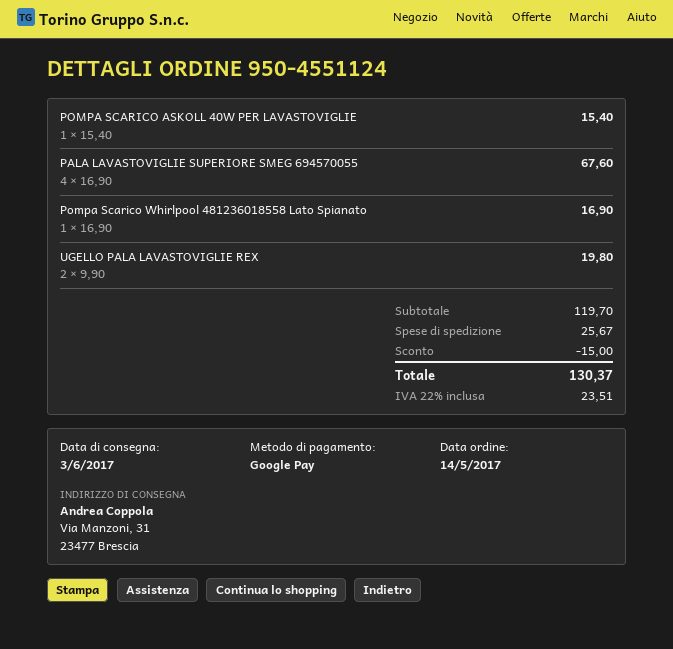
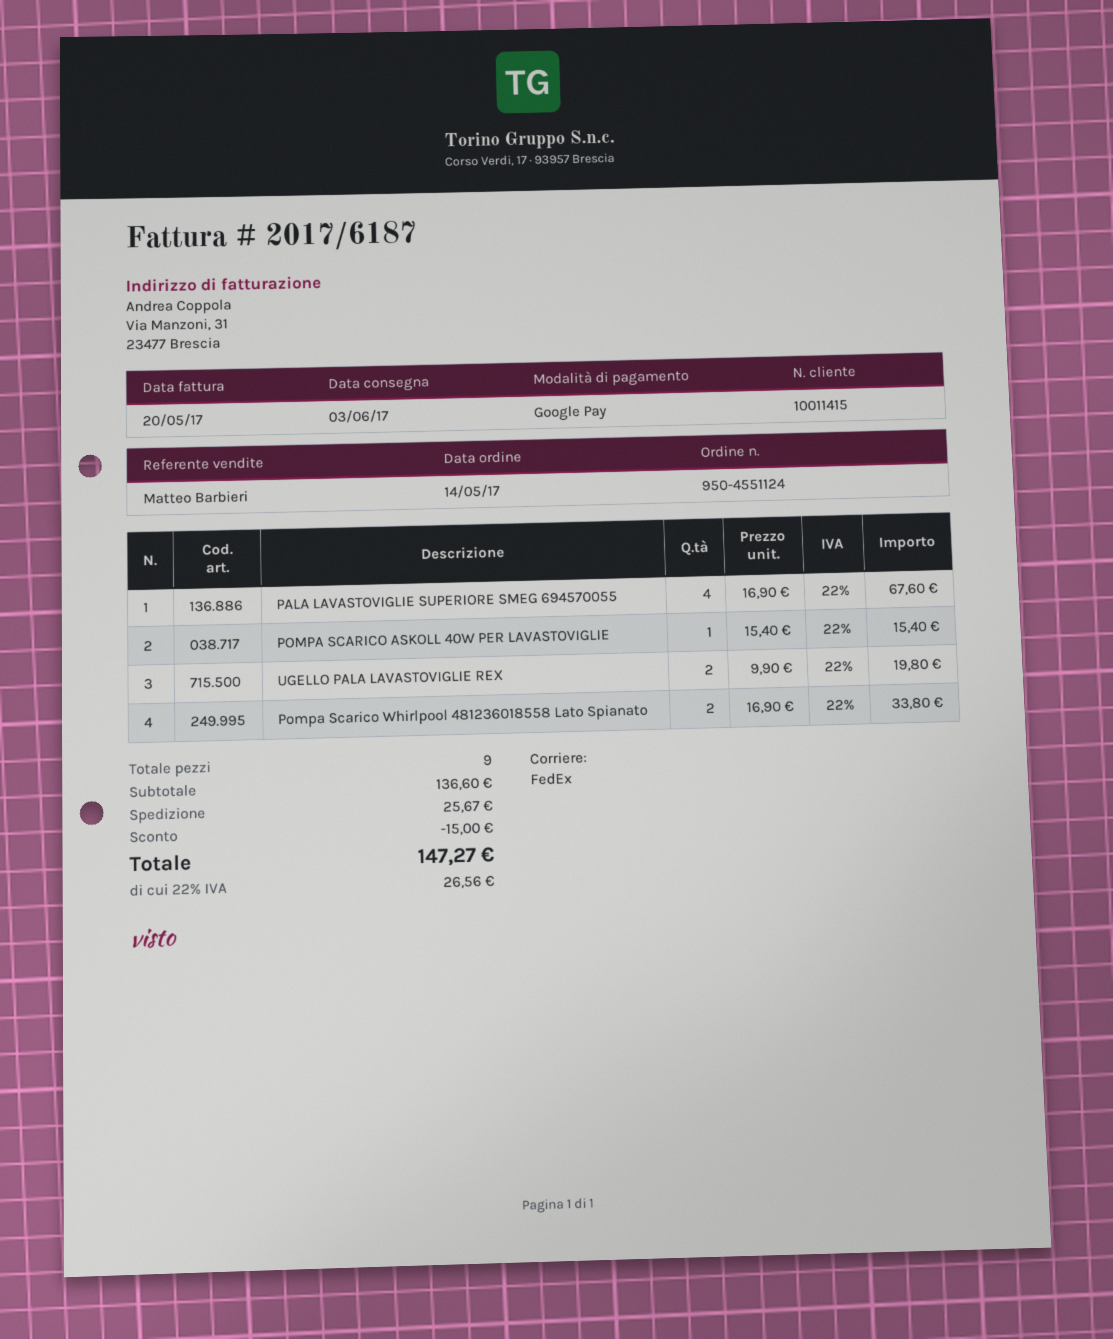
Pompa Scarico Whirlpool 481236018558 Lato Spianato: 1 x 16.90 = 16.90 -> 2 x 16.90 = 33.80
subtotal: 119.70 -> 136.60
tax: 22% = 23.51 -> 22% = 26.56
total: 130.37 -> 147.27

